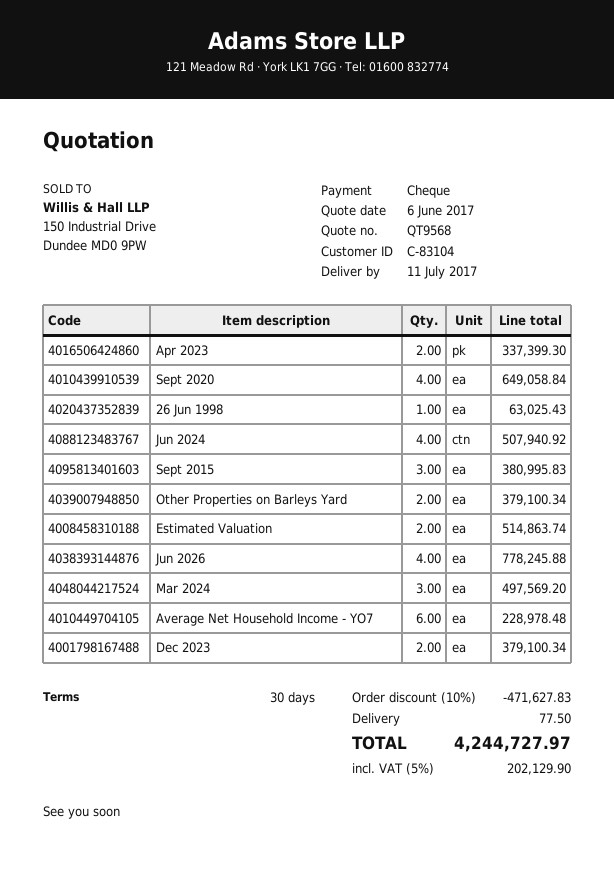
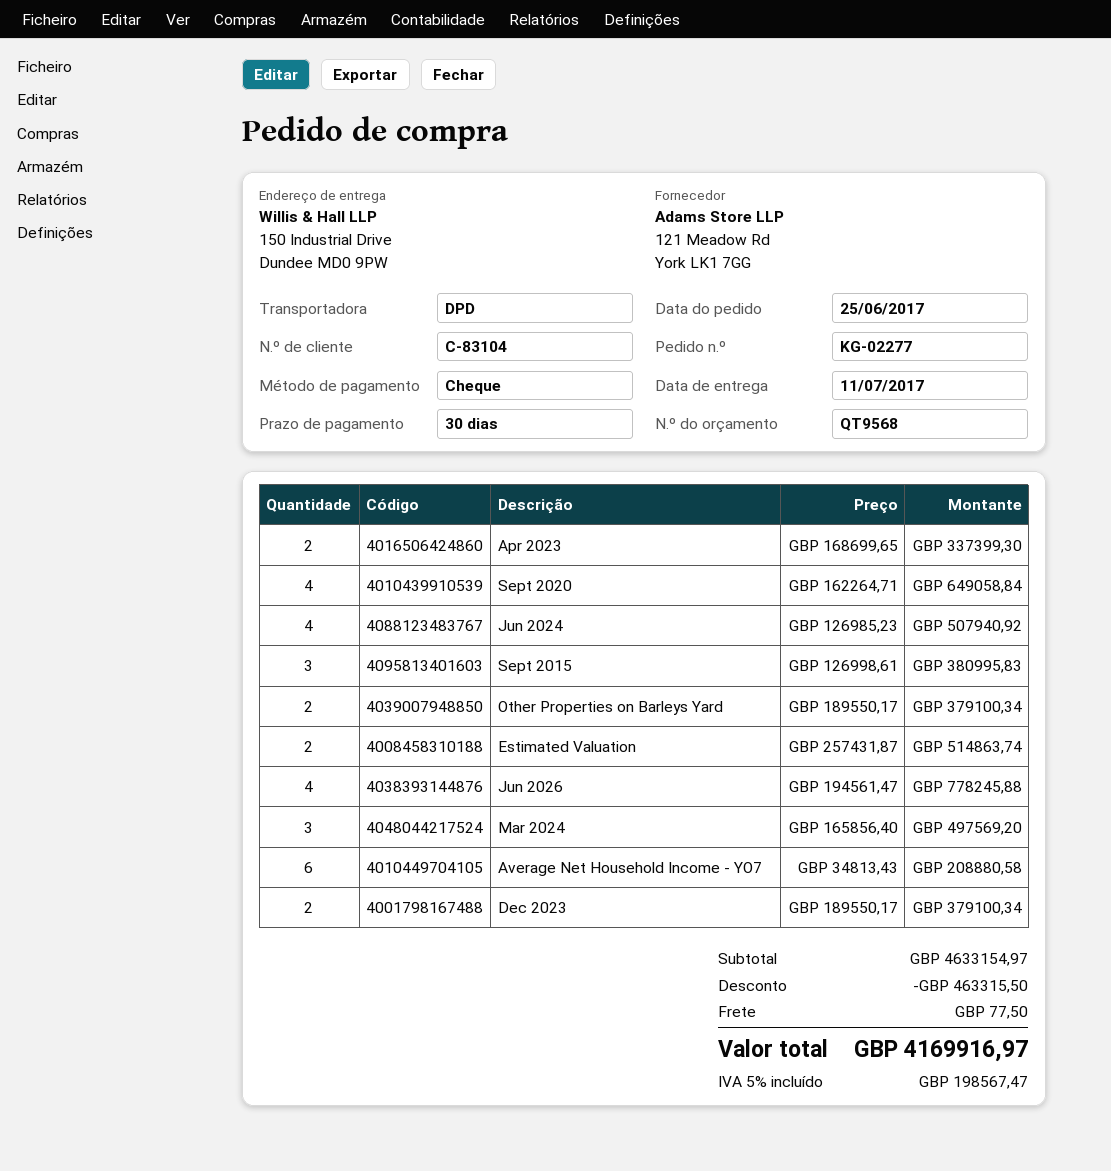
26 Jun 1998: 1 for 63025.43 -> none
Average Net Household Income - YO7: 6 for 228978.48 -> 6 for 208880.58
discount: 471627.83 -> 463315.50
tax: 5% = 202129.90 -> 5% = 198567.47
total: 4244727.97 -> 4169916.97

